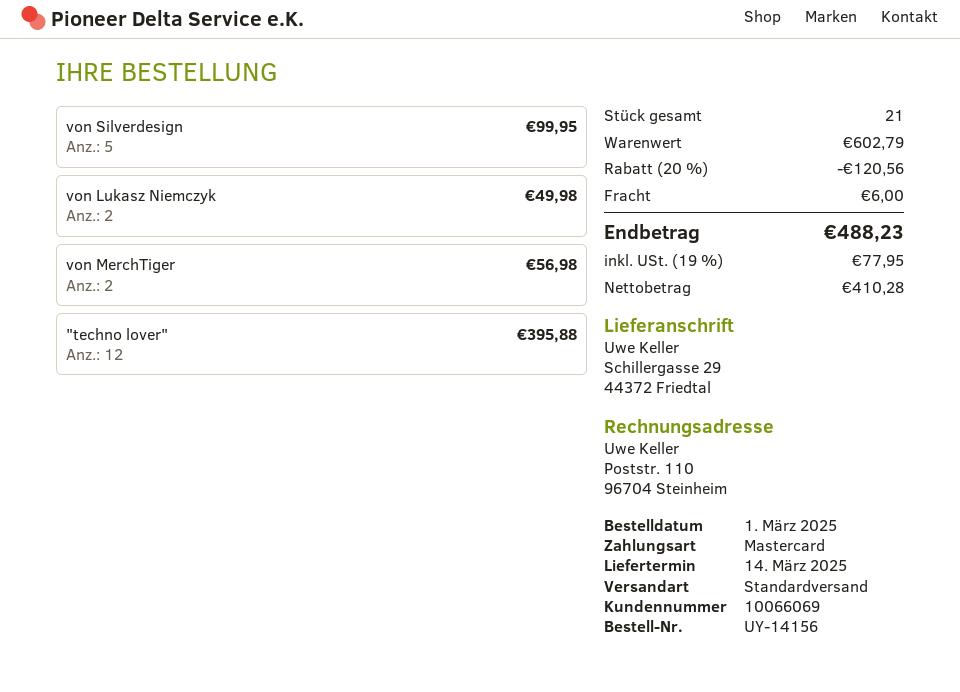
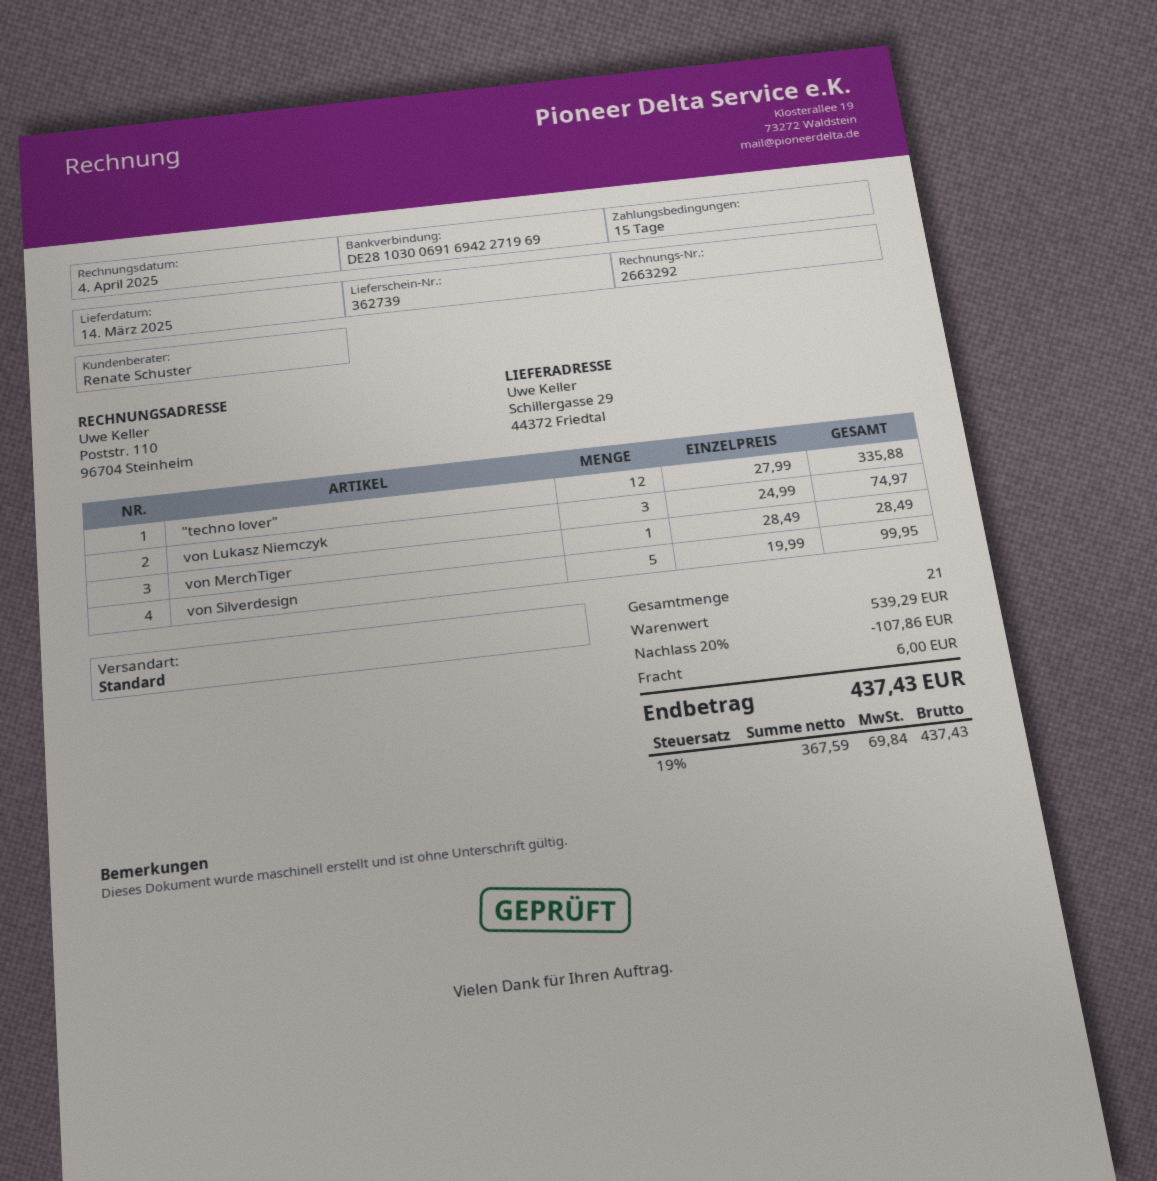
von Lukasz Niemczyk: 2 for 49.98 -> 3 for 74.97
von MerchTiger: 2 for 56.98 -> 1 for 28.49
"techno lover": 12 for 395.88 -> 12 for 335.88
subtotal: 602.79 -> 539.29
discount: 20% = 120.56 -> 20% = 107.86
net: 410.28 -> 367.59
tax: 19% = 77.95 -> 19% = 69.84
total: 488.23 -> 437.43

